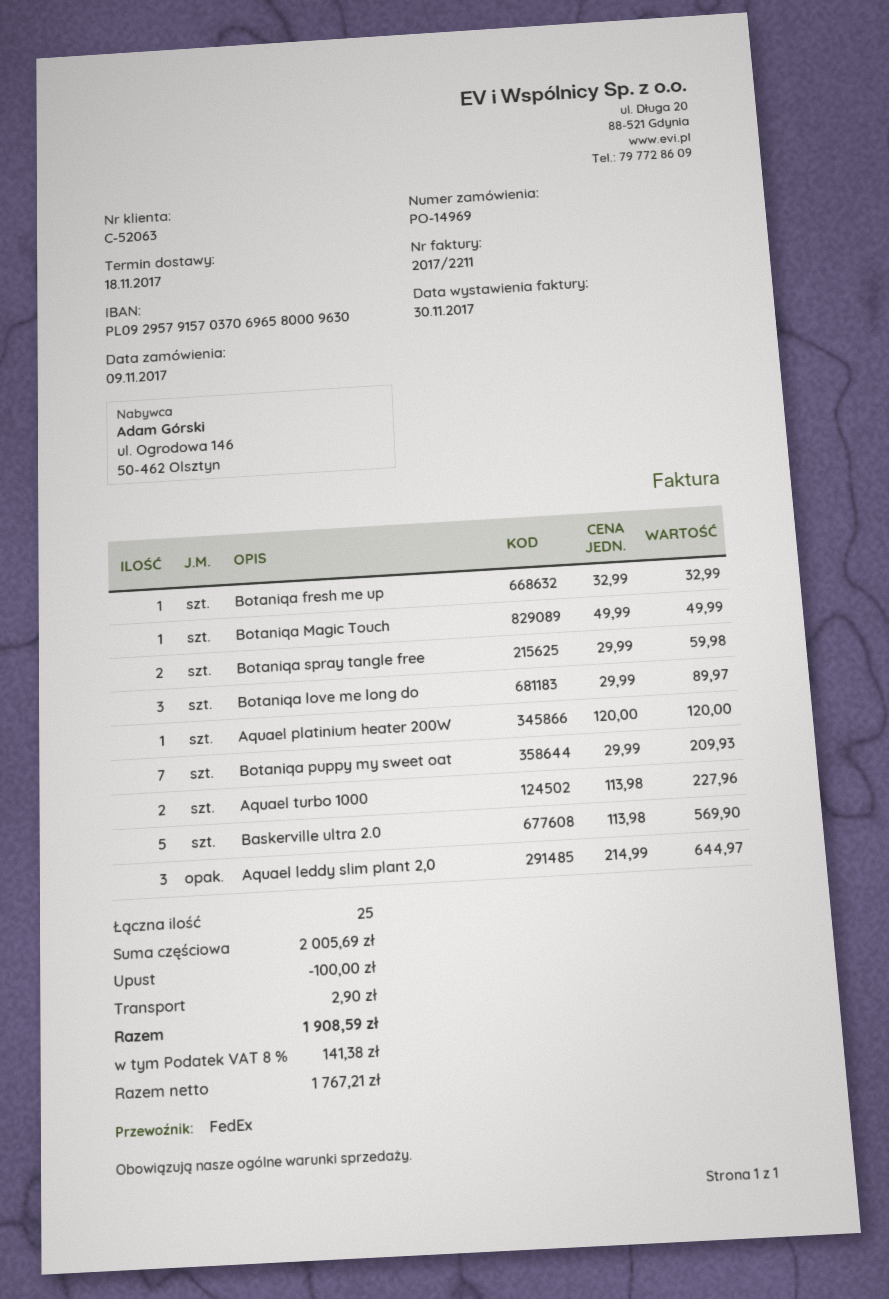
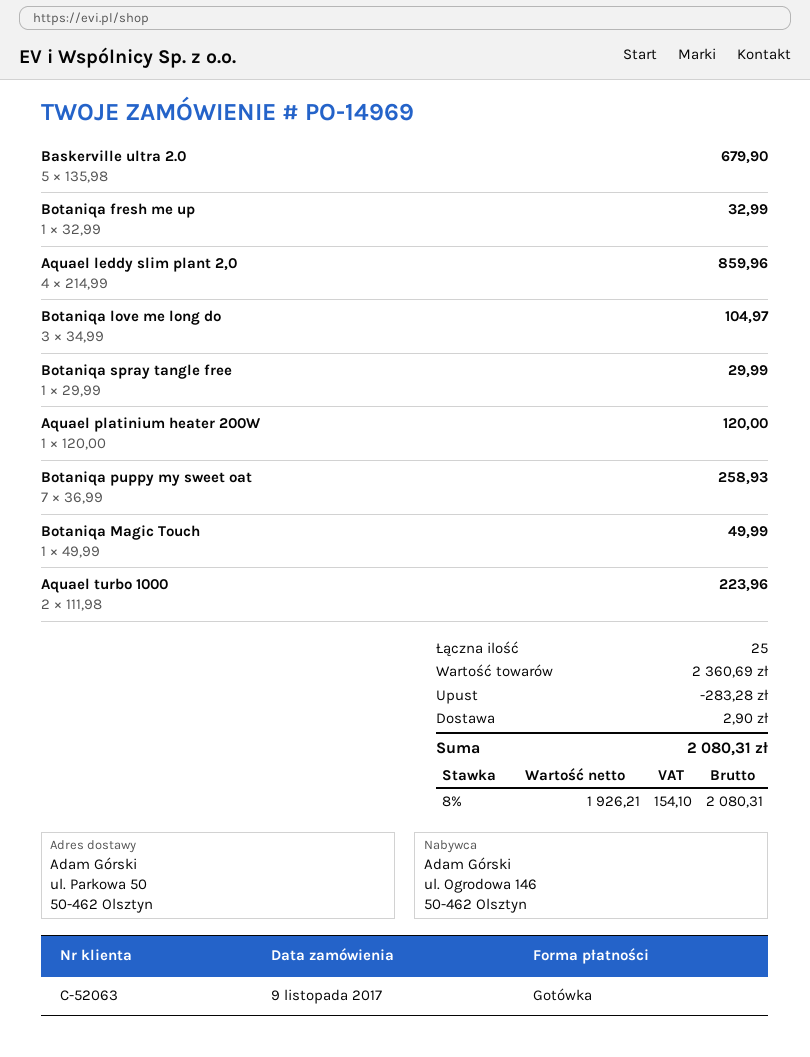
Botaniqa spray tangle free: 2 x 29.99 = 59.98 -> 1 x 29.99 = 29.99
Botaniqa love me long do: 3 x 29.99 = 89.97 -> 3 x 34.99 = 104.97
Botaniqa puppy my sweet oat: 7 x 29.99 = 209.93 -> 7 x 36.99 = 258.93
Aquael turbo 1000: 2 x 113.98 = 227.96 -> 2 x 111.98 = 223.96
Baskerville ultra 2.0: 5 x 113.98 = 569.90 -> 5 x 135.98 = 679.90
Aquael leddy slim plant 2,0: 3 x 214.99 = 644.97 -> 4 x 214.99 = 859.96
subtotal: 2005.69 -> 2360.69
discount: 100.00 -> 283.28
net: 1767.21 -> 1926.21
tax: 8% = 141.38 -> 8% = 154.10
total: 1908.59 -> 2080.31

